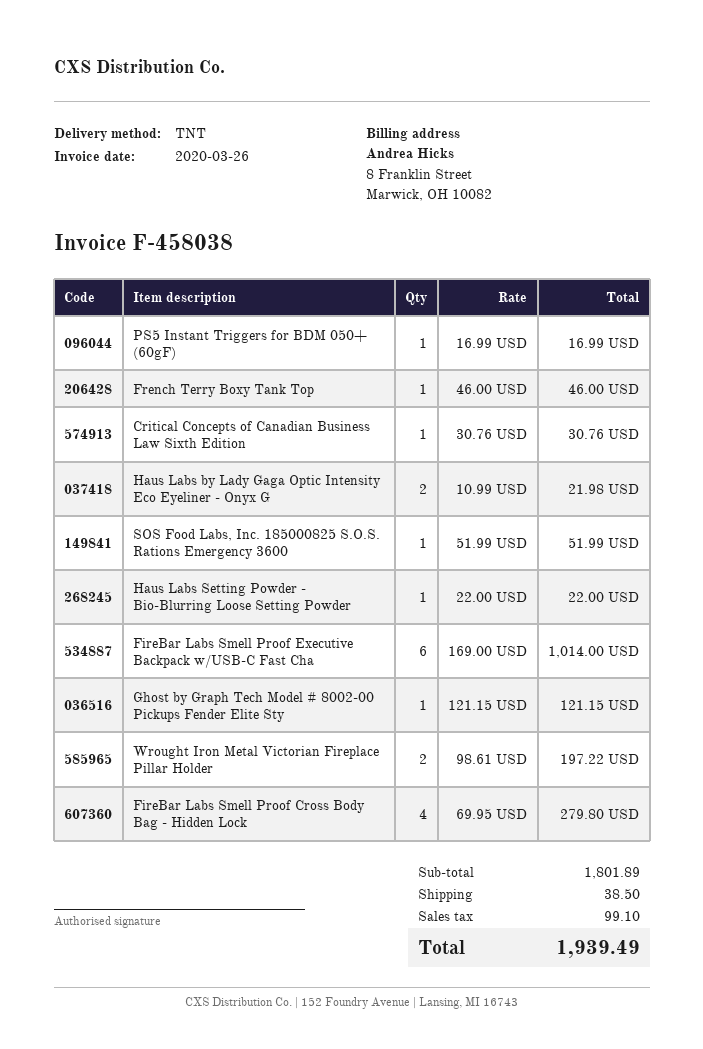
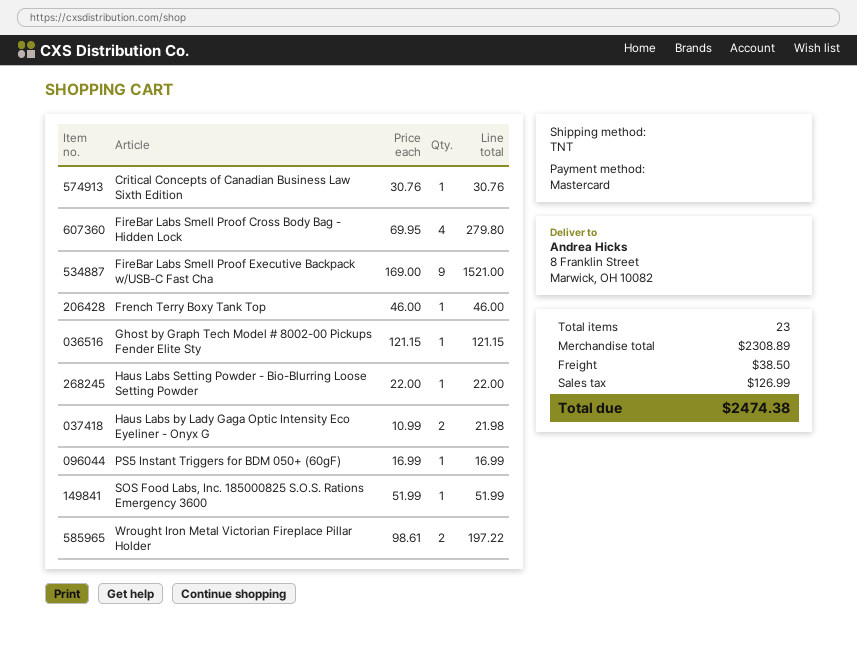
FireBar Labs Smell Proof Executive Backpack w/USB-C Fast Cha: 6 x 169.00 = 1014.00 -> 9 x 169.00 = 1521.00
subtotal: 1801.89 -> 2308.89
tax: 99.10 -> 126.99
total: 1939.49 -> 2474.38

